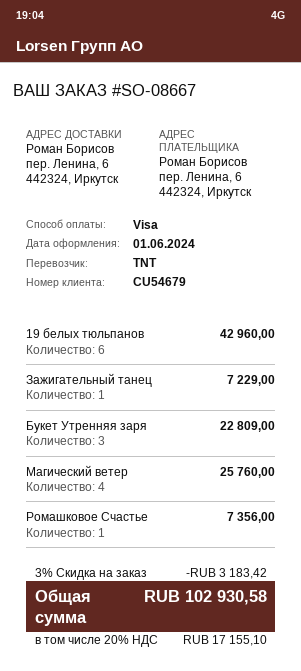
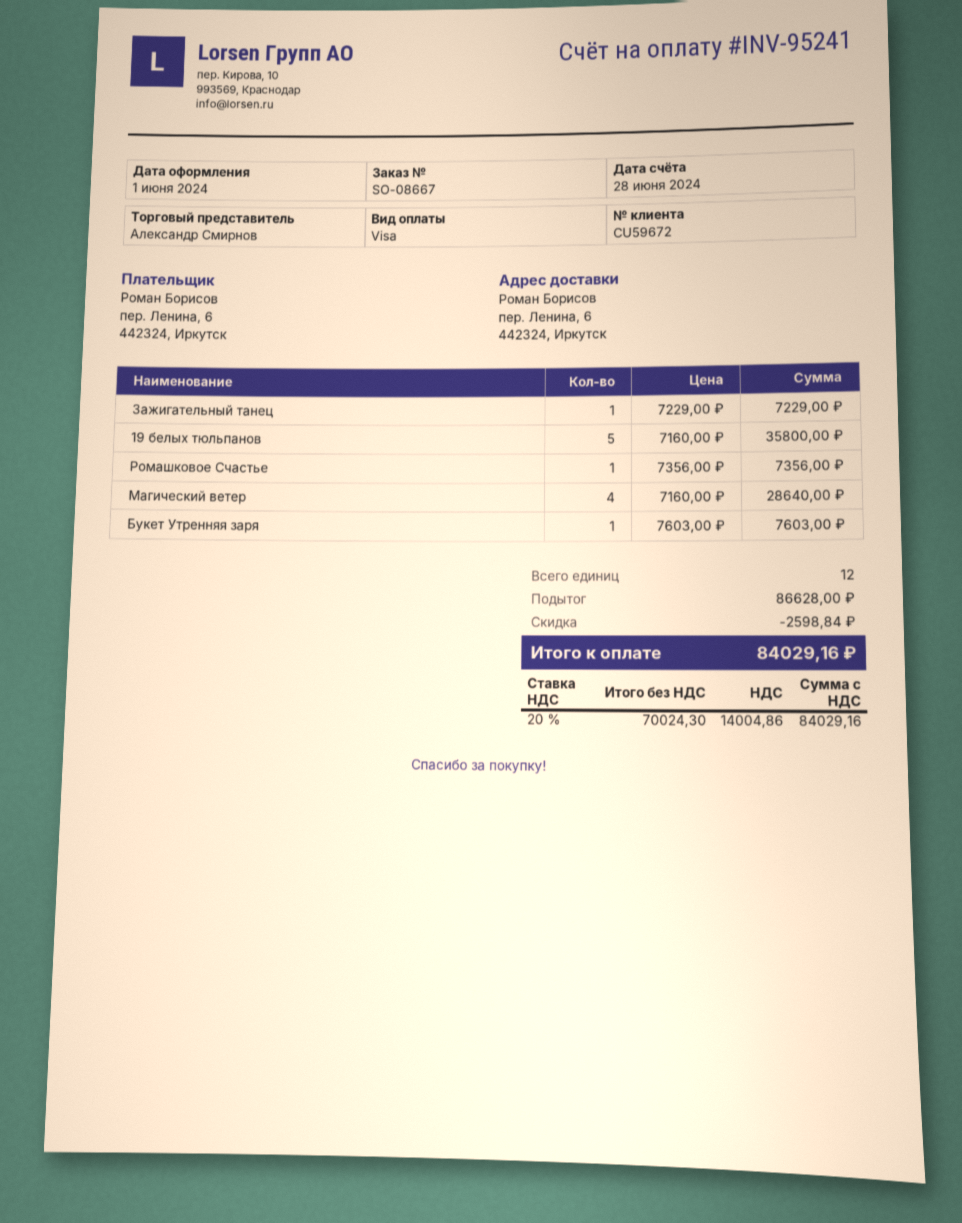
customer number: CU54679 -> CU59672
19 белых тюльпанов: 6 for 42960.00 -> 5 for 35800.00
Букет Утренняя заря: 3 for 22809.00 -> 1 for 7603.00
Магический ветер: 4 for 25760.00 -> 4 for 28640.00
discount: 3183.42 -> 2598.84
tax: 20% = 17155.10 -> 20% = 14004.86
total: 102930.58 -> 84029.16

